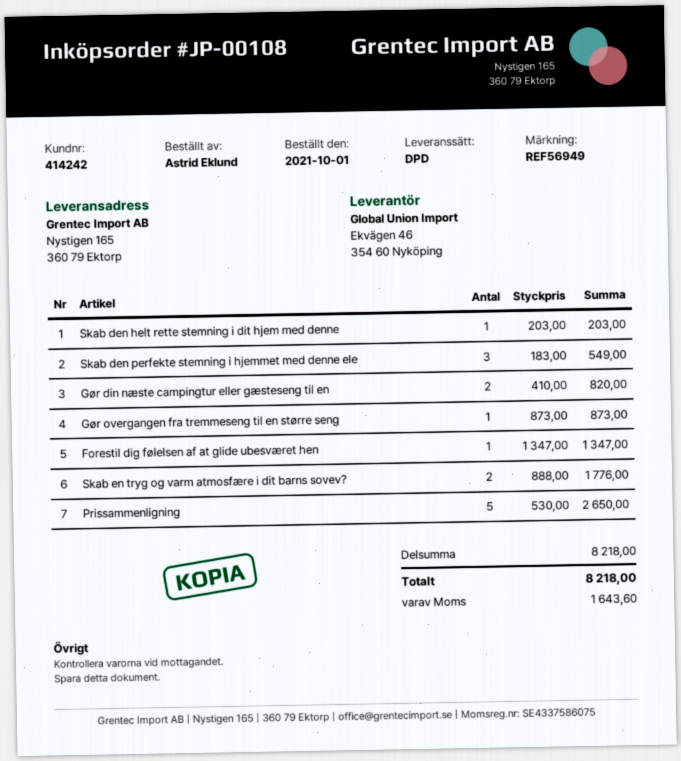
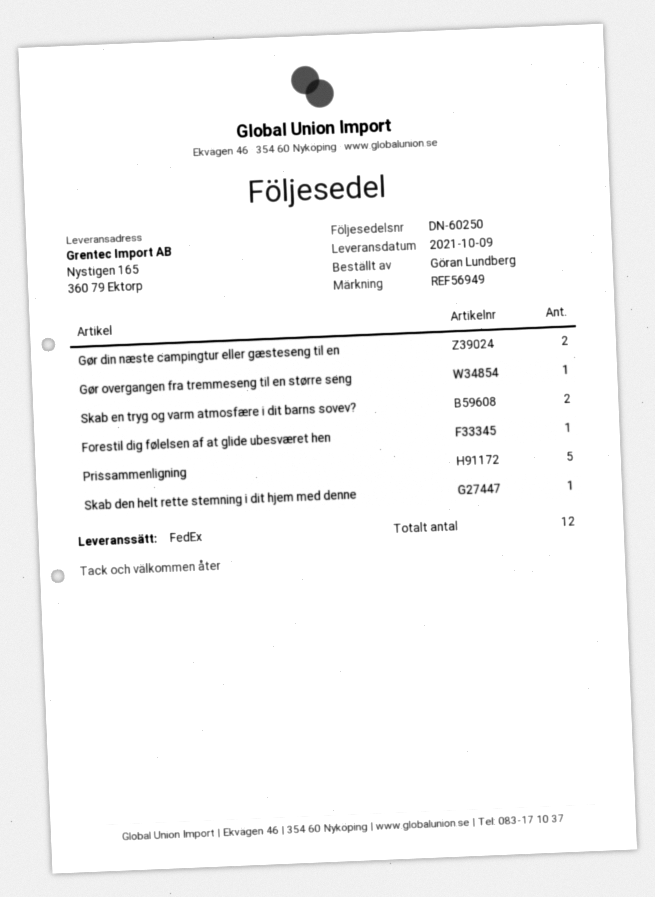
ordered by: Astrid Eklund -> Göran Lundberg
shipping method: DPD -> FedEx
Skab den perfekte stemning i hjemmet med denne ele: 3 -> none

